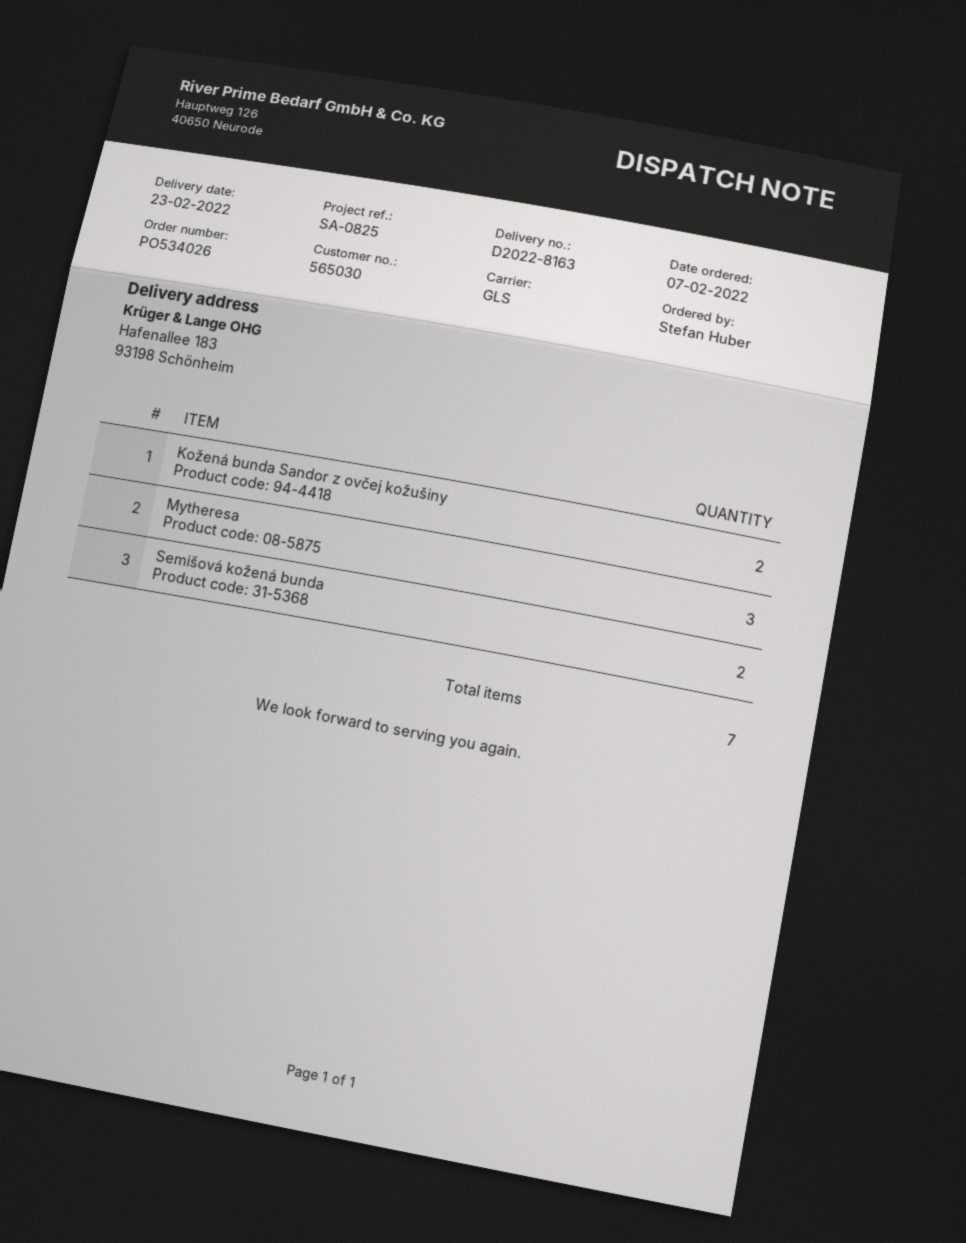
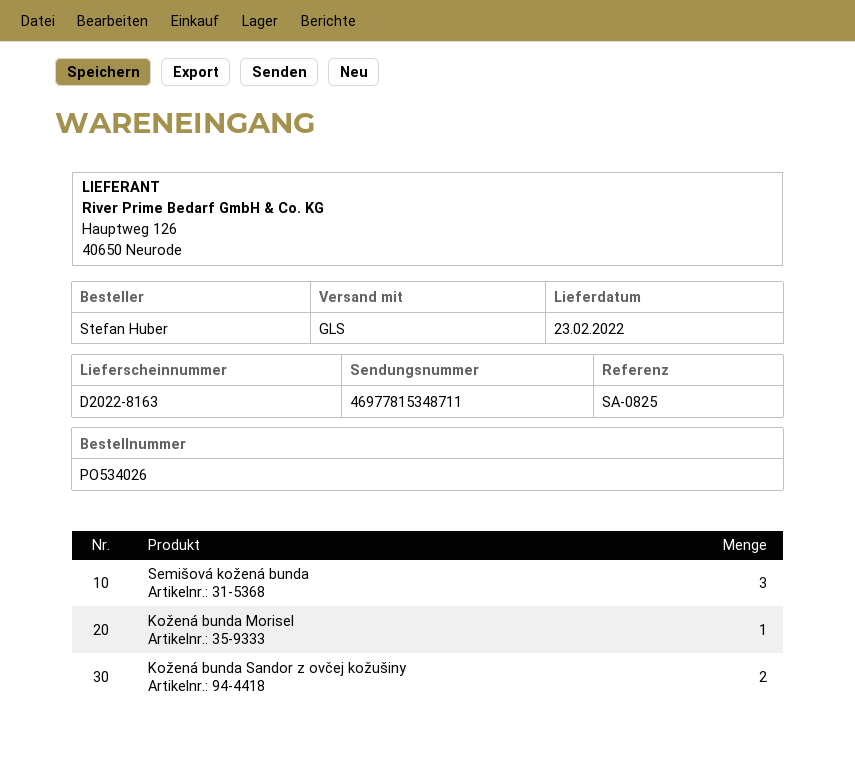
Mytheresa: 3 -> none
Semišová kožená bunda: 2 -> 3
Kožená bunda Morisel: none -> 1

